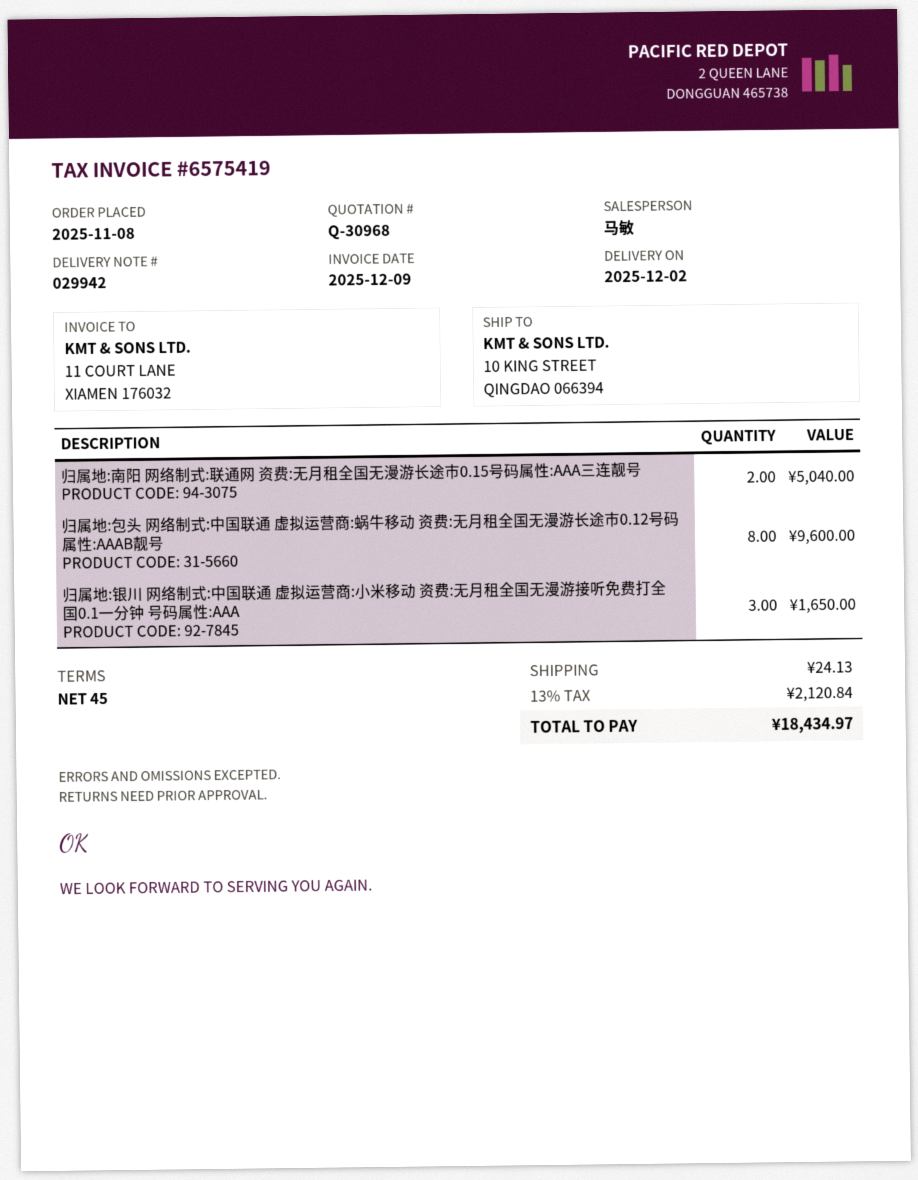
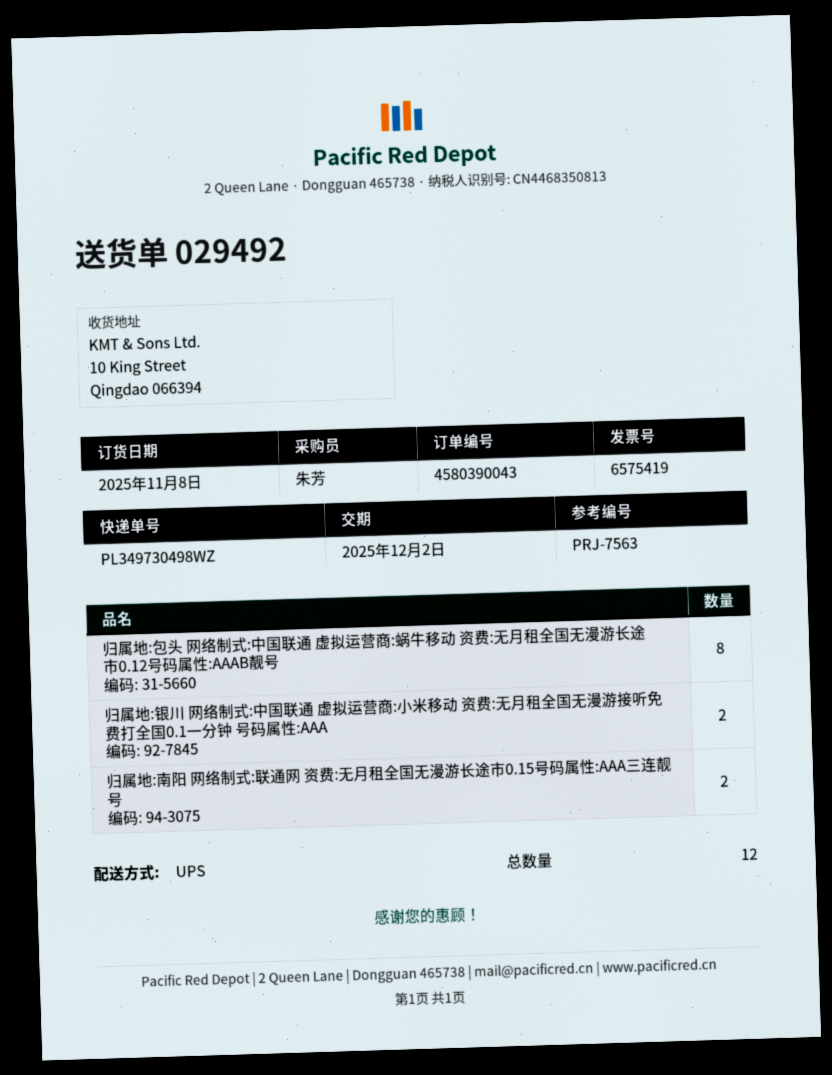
delivery note number: 029942 -> 029492
归属地:银川 网络制式:中国联通 虚拟运营商:小米移动 资费:无月租全国无漫游接听免费打全国0.1一分钟 号码属性:AAA: 3 -> 2

